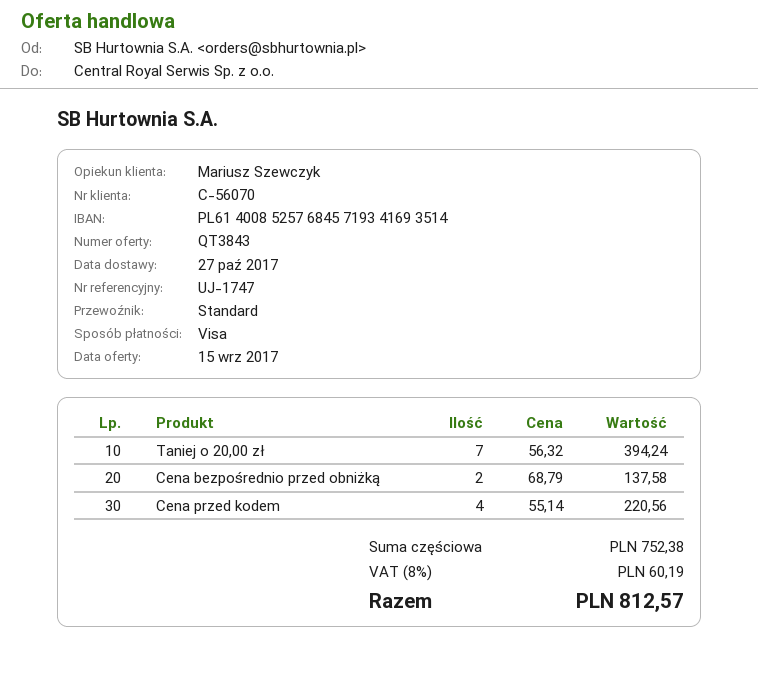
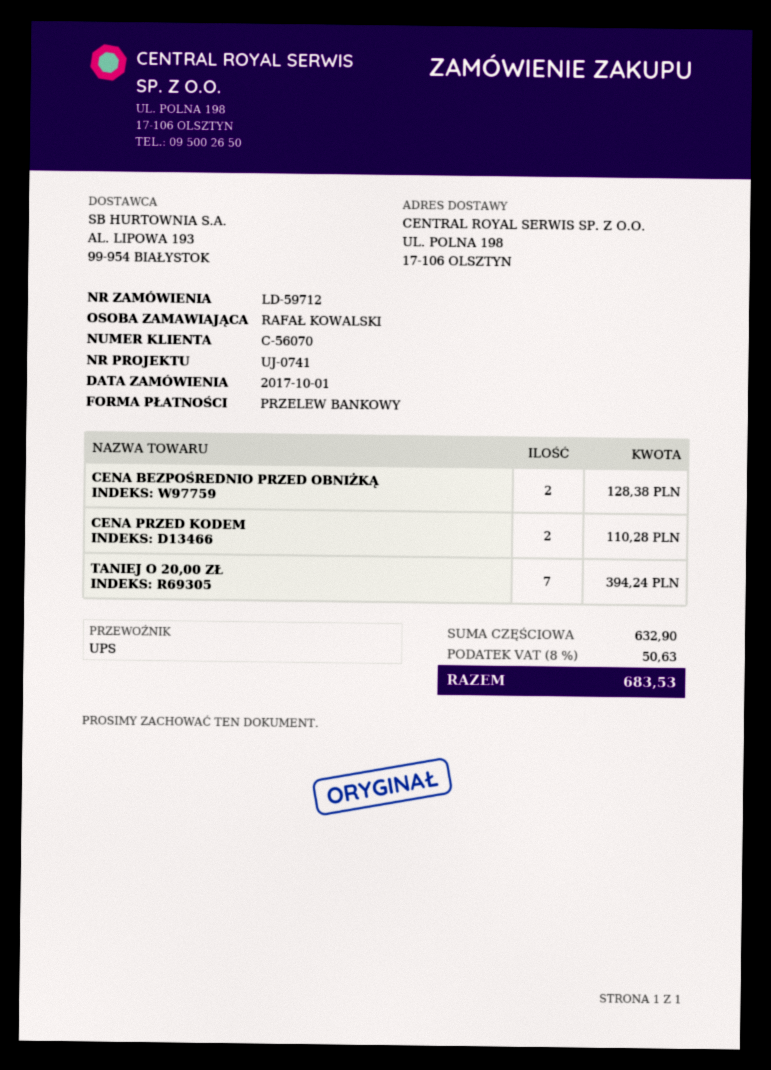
reference: UJ-1747 -> UJ-0741
payment method: Visa -> bank transfer
shipping method: standard -> UPS
Cena bezpośrednio przed obniżką: 2 for 137.58 -> 2 for 128.38
Cena przed kodem: 4 for 220.56 -> 2 for 110.28
subtotal: 752.38 -> 632.90
tax: 8% = 60.19 -> 8% = 50.63
total: 812.57 -> 683.53

